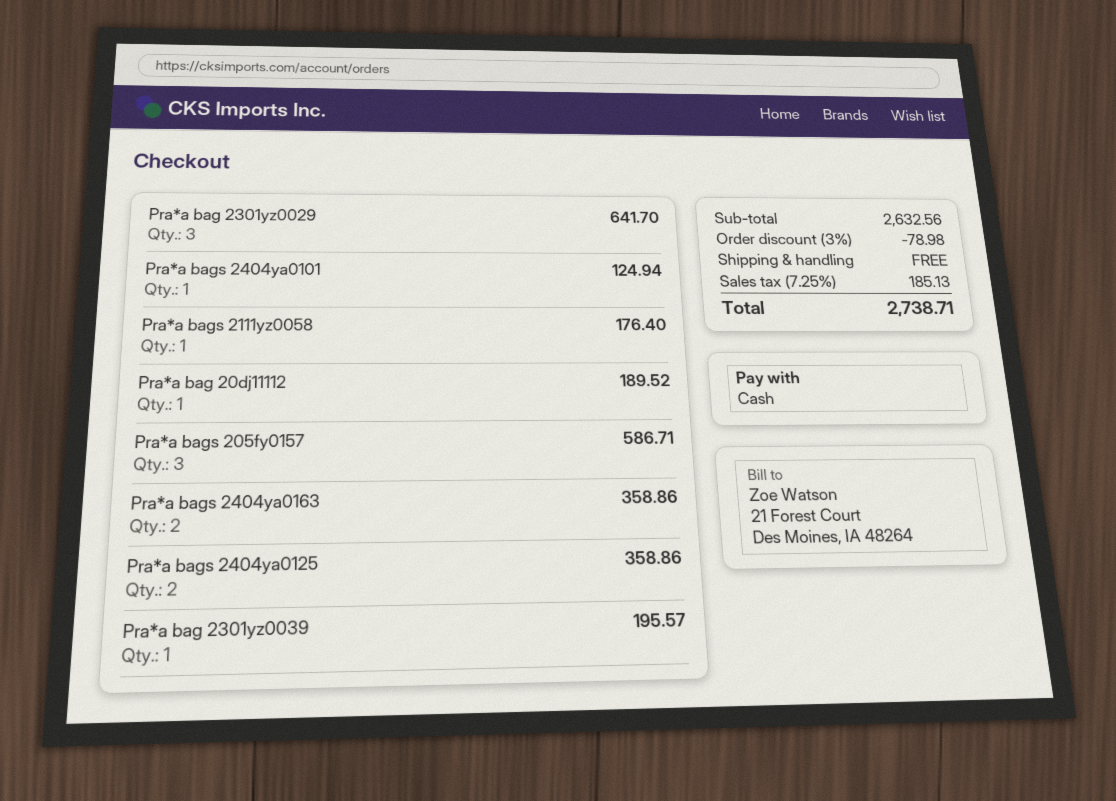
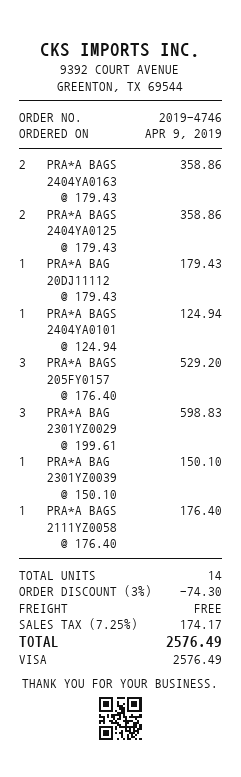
payment method: cash -> Visa
Pra*a bag 2301yz0029: 3 for 641.70 -> 3 for 598.83
Pra*a bag 20dj11112: 1 for 189.52 -> 1 for 179.43
Pra*a bags 205fy0157: 3 for 586.71 -> 3 for 529.20
Pra*a bag 2301yz0039: 1 for 195.57 -> 1 for 150.10
discount: 3% = 78.98 -> 3% = 74.30
tax: 7.25% = 185.13 -> 7.25% = 174.17
total: 2738.71 -> 2576.49

